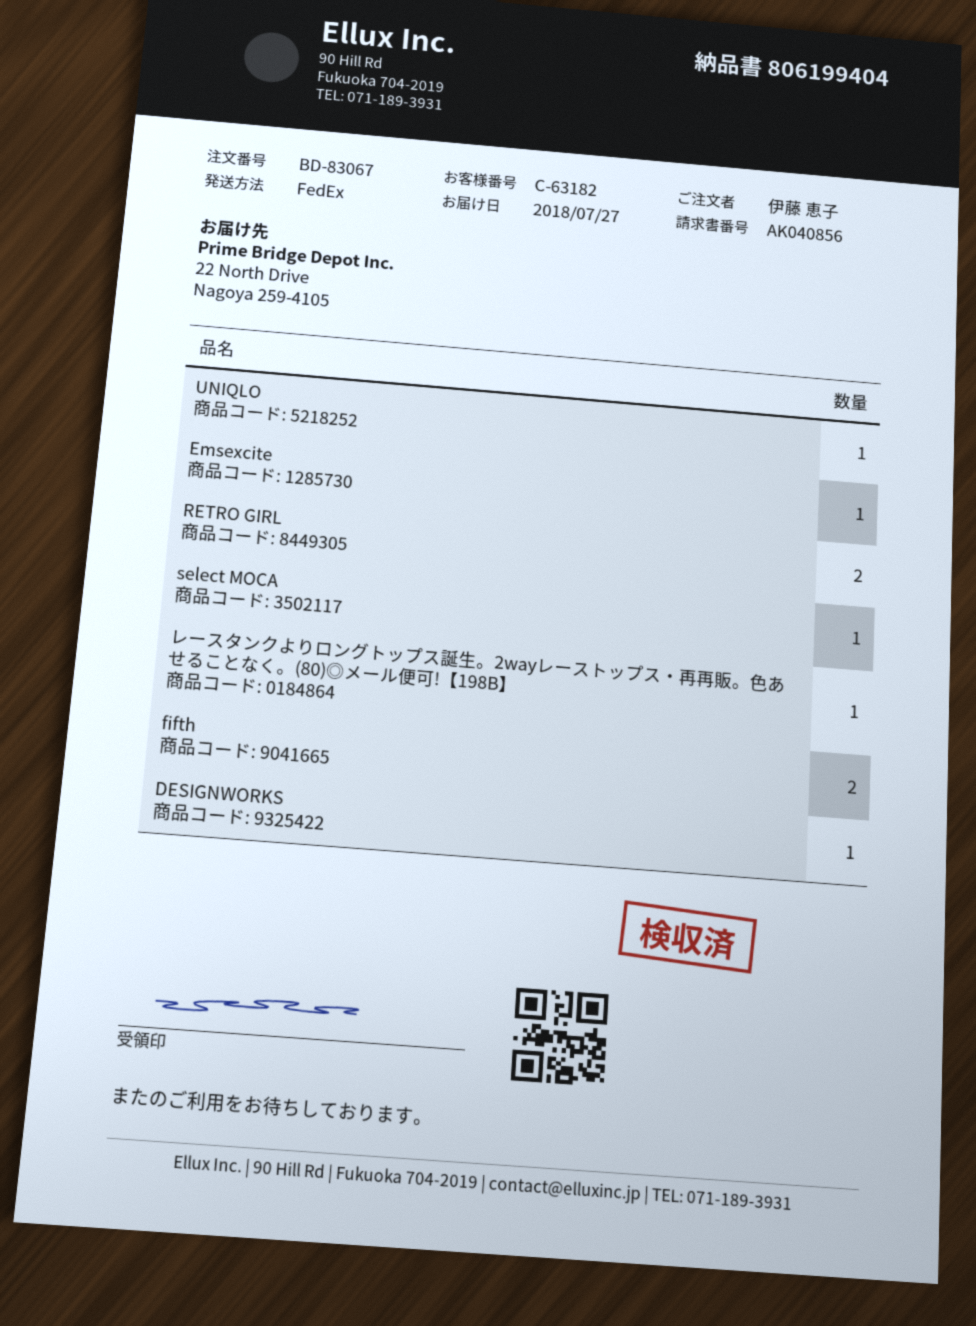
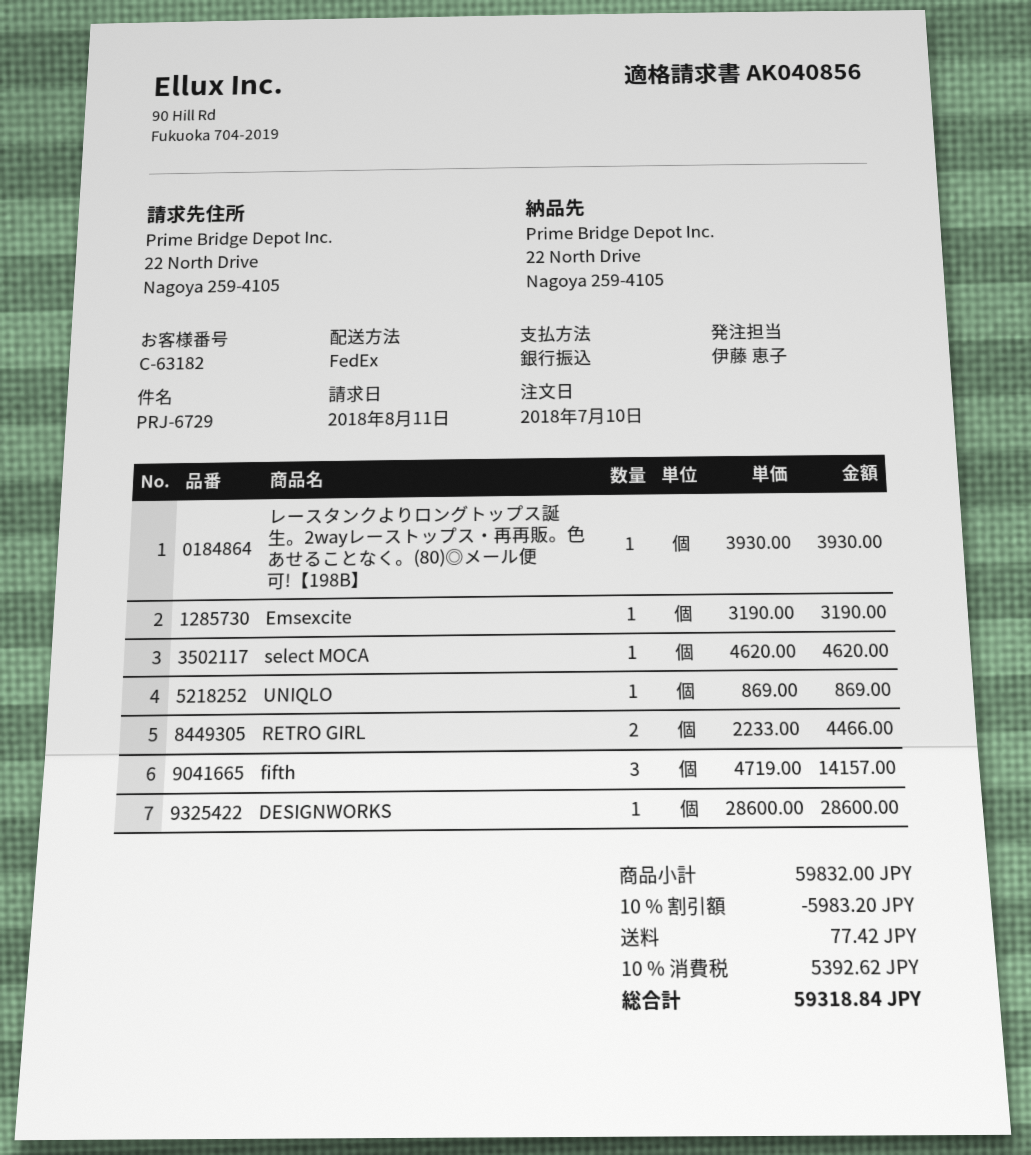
fifth: 2 -> 3

